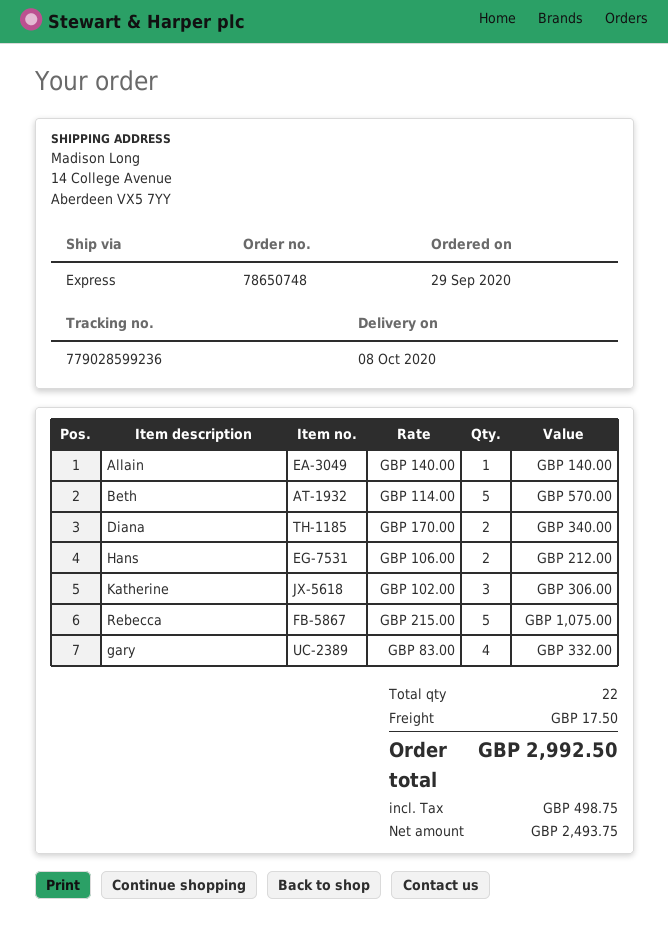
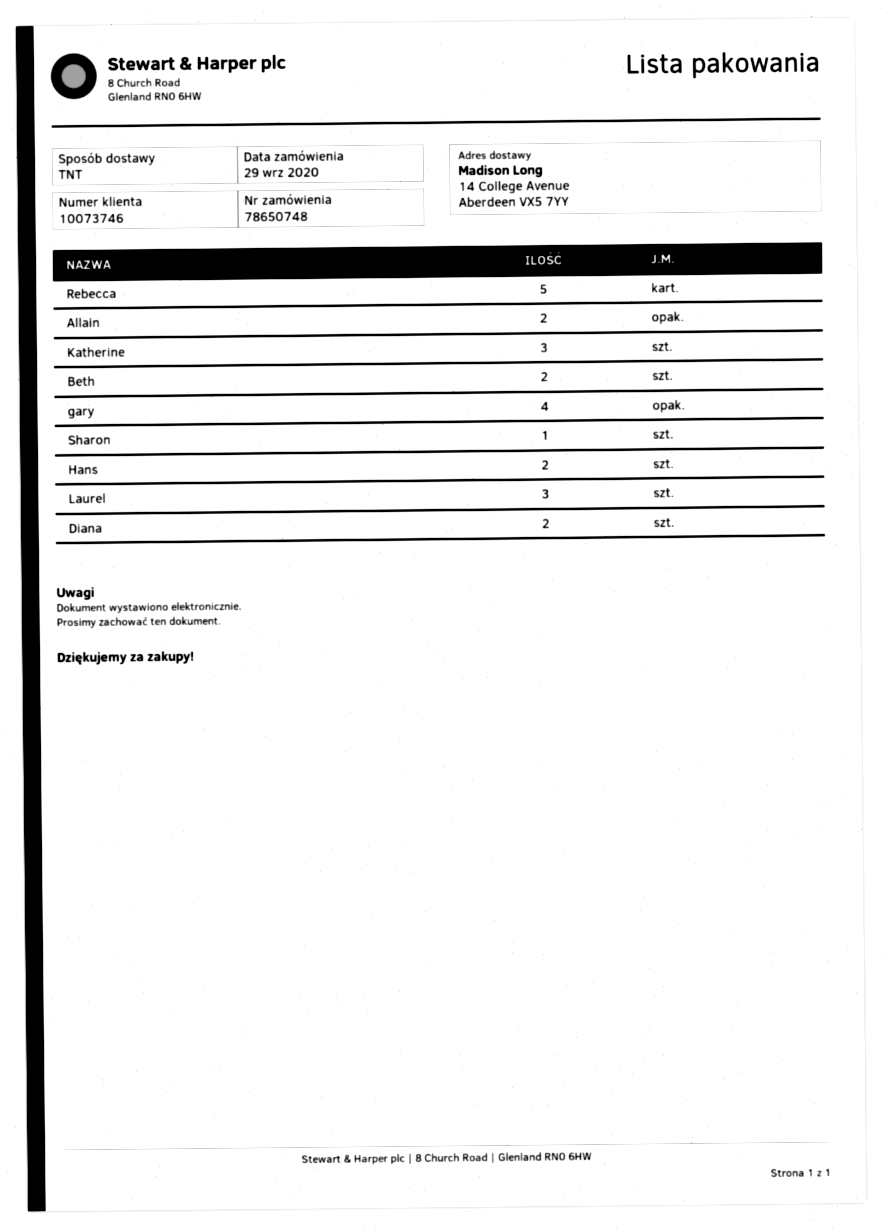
shipping method: express -> TNT
Allain: 1 -> 2
Beth: 5 -> 2
Sharon: none -> 1
Laurel: none -> 3

